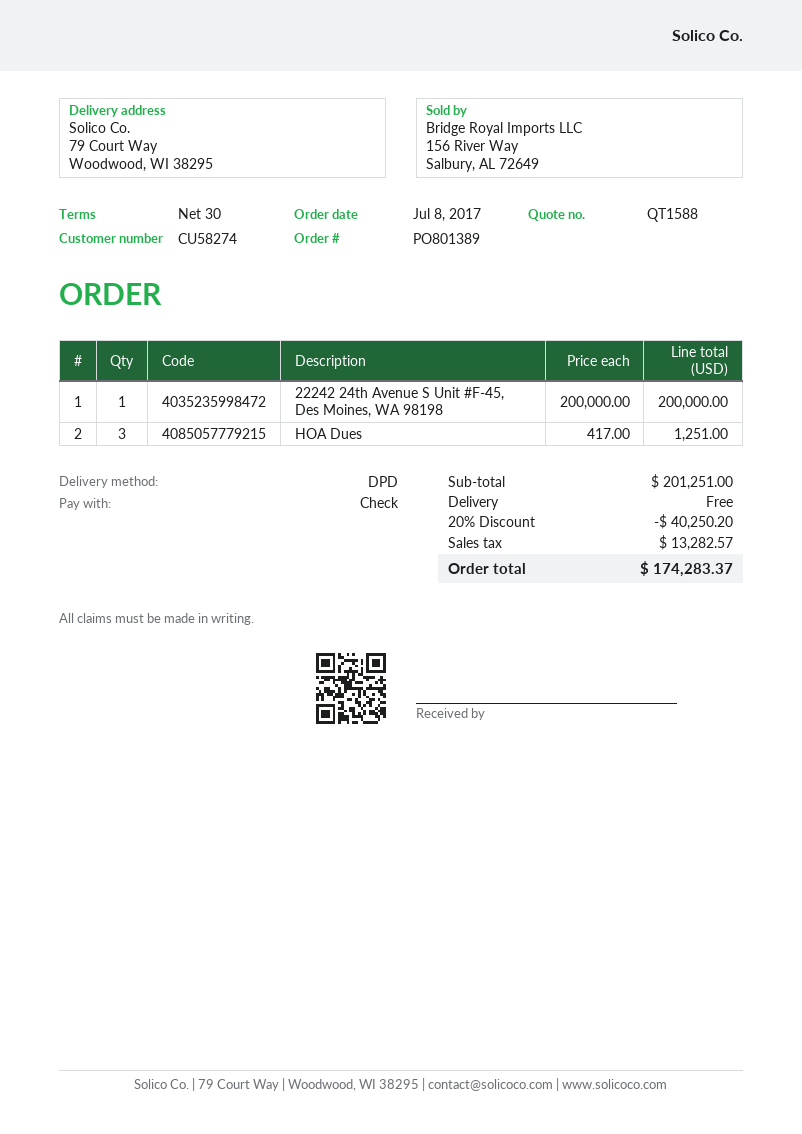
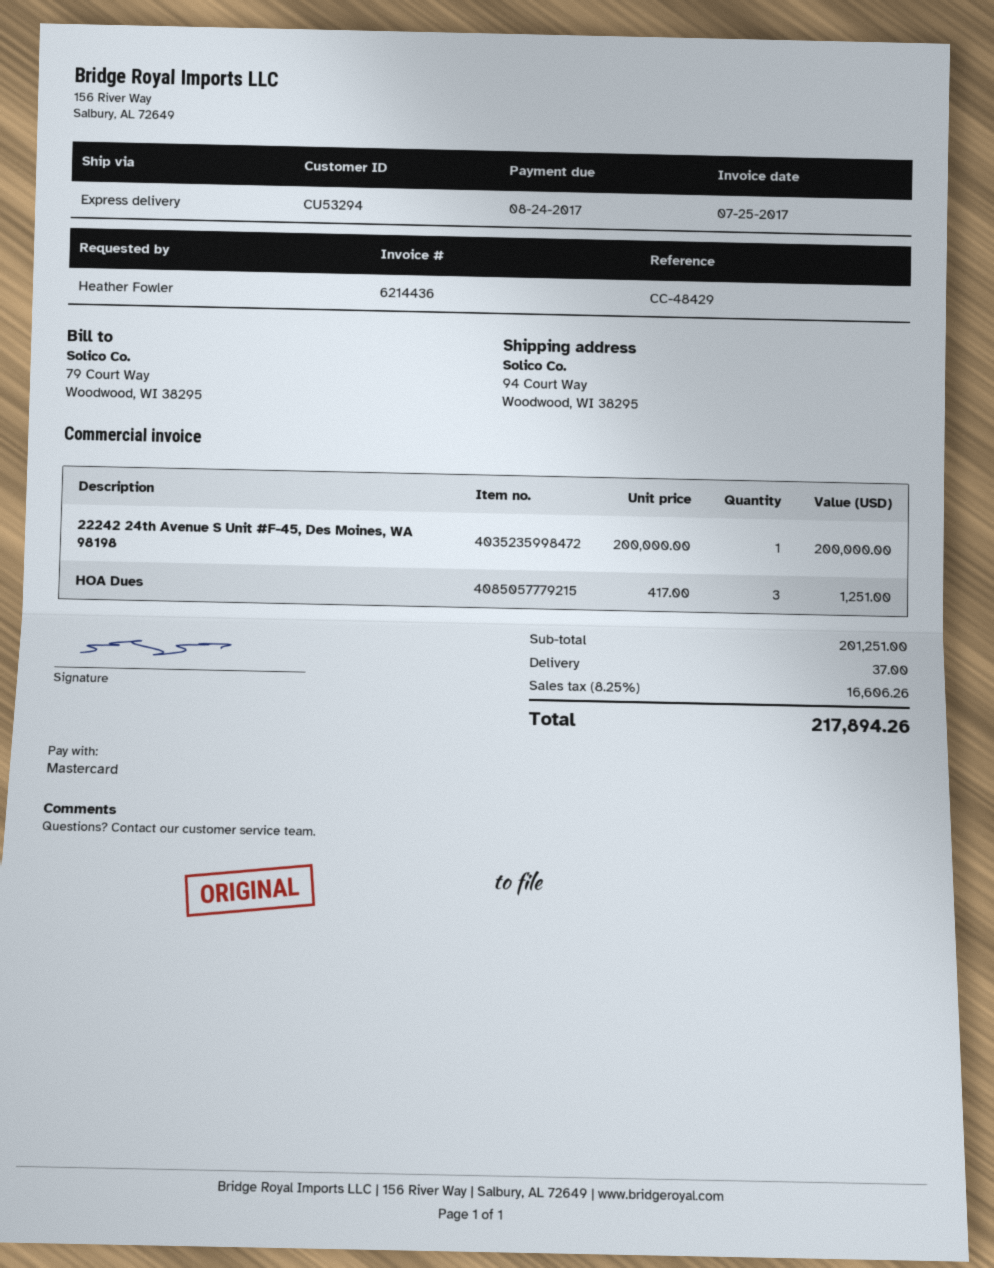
customer number: CU58274 -> CU53294
payment method: cheque -> Mastercard
shipping method: DPD -> express
ship to: 79 Court Way, Woodwood, WI 38295 -> 94 Court Way, Woodwood, WI 38295
discount: 20% = 40250.20 -> none
shipping: 0.00 -> 37.00
tax: 13282.57 -> 16606.26
total: 174283.37 -> 217894.26

